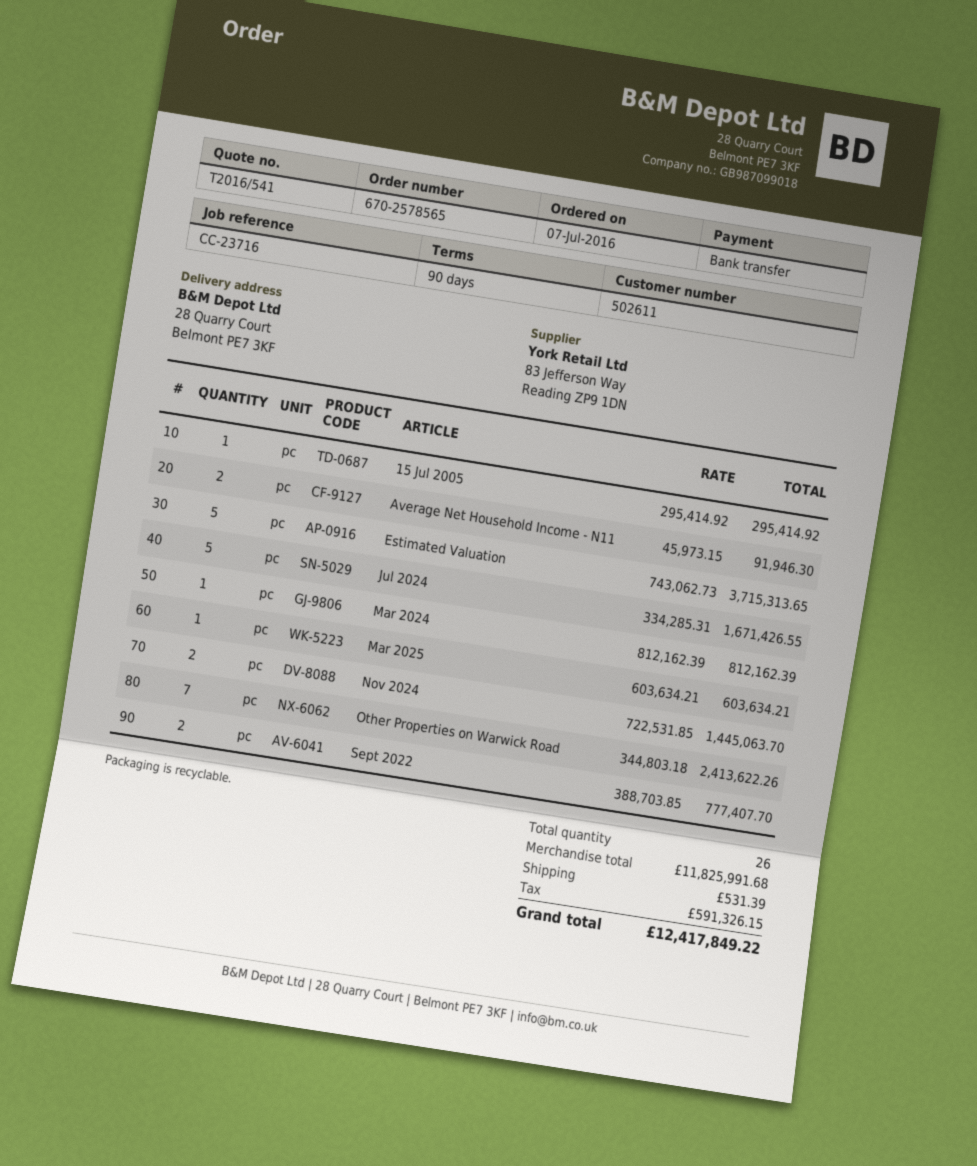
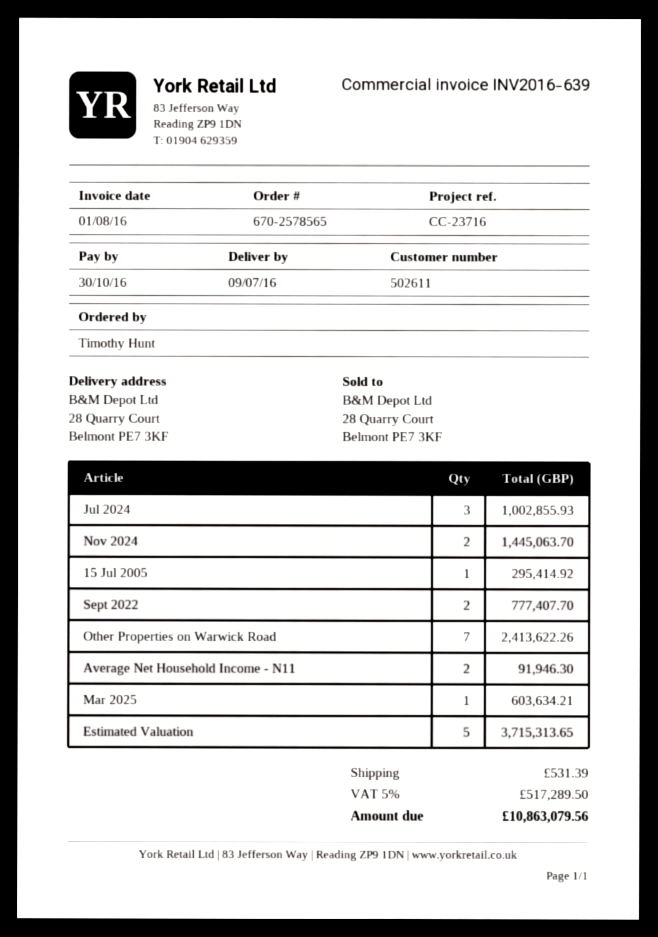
Jul 2024: 5 for 1671426.55 -> 3 for 1002855.93
Mar 2024: 1 for 812162.39 -> none
tax: 591326.15 -> 517289.50
total: 12417849.22 -> 10863079.56

